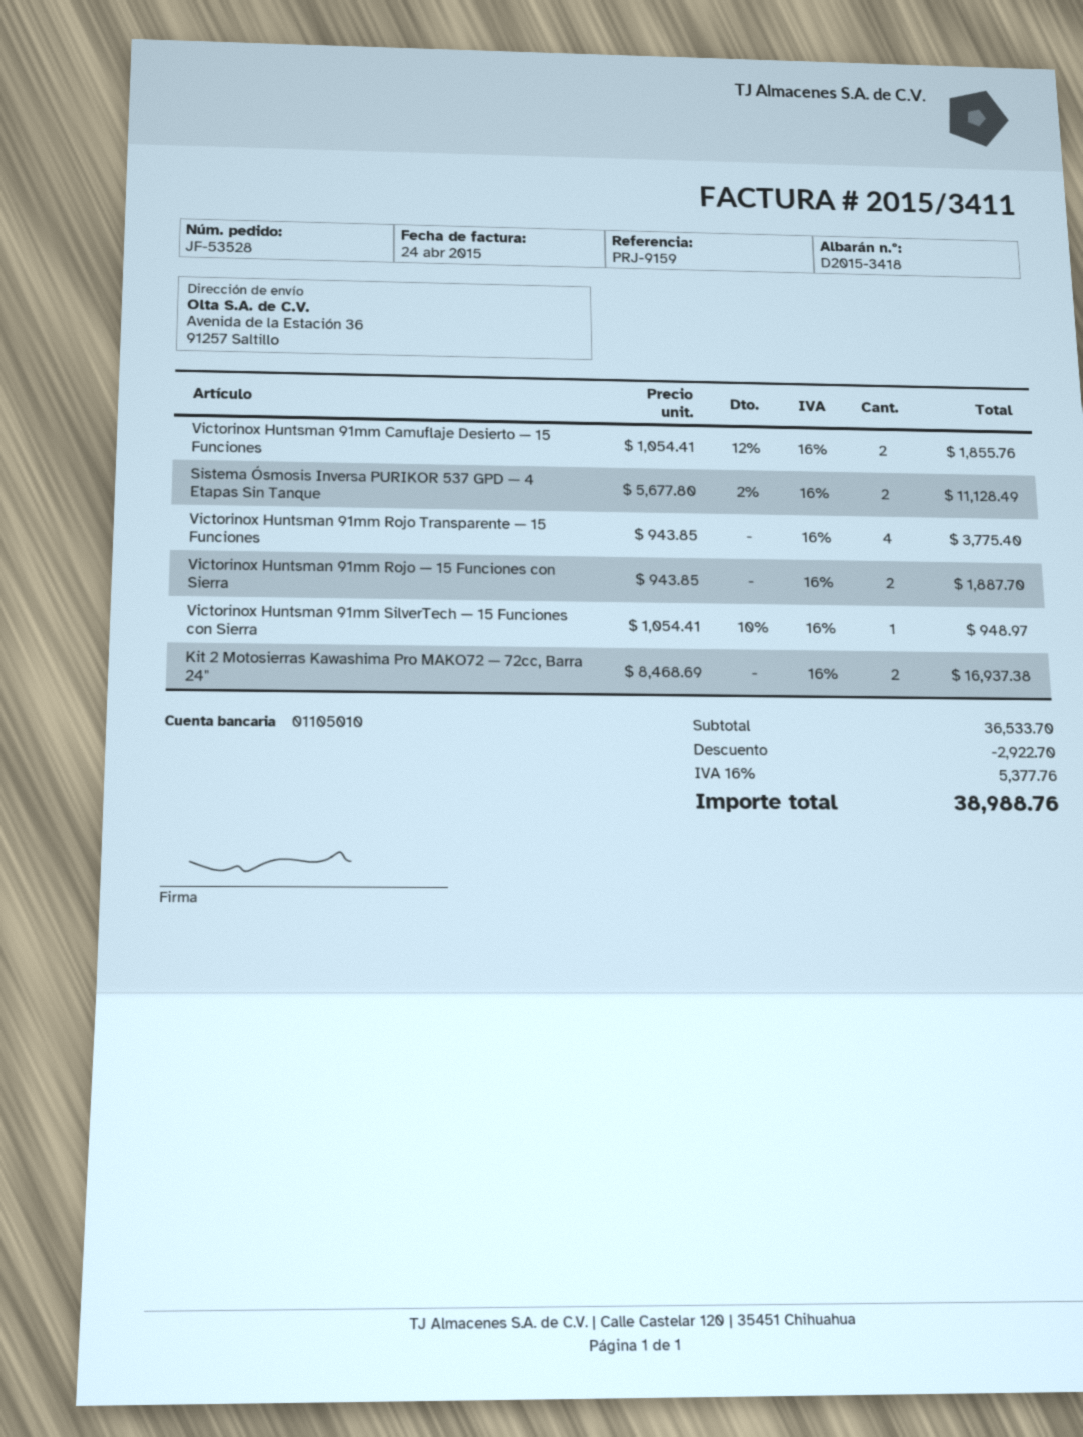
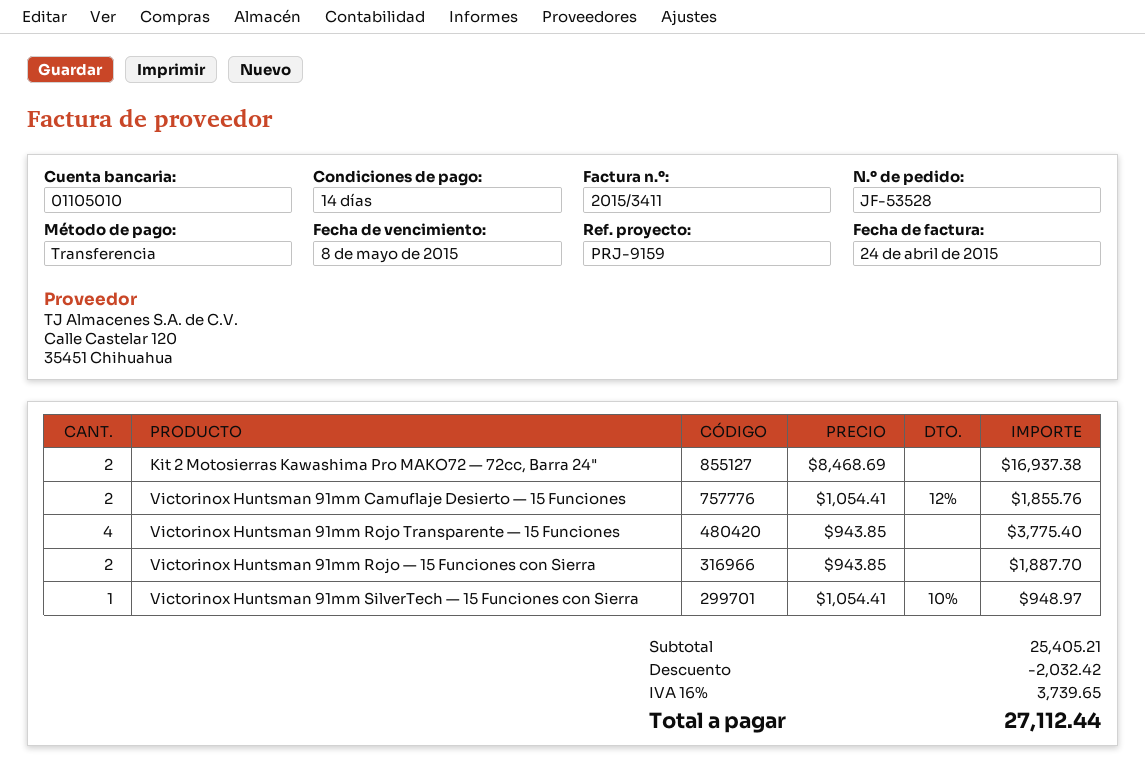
Sistema Ósmosis Inversa PURIKOR 537 GPD — 4 Etapas Sin Tanque: 2 x 5677.80 - 2% = 11128.49 -> none
subtotal: 36533.70 -> 25405.21
discount: 2922.70 -> 2032.42
tax: 16% = 5377.76 -> 16% = 3739.65
total: 38988.76 -> 27112.44

